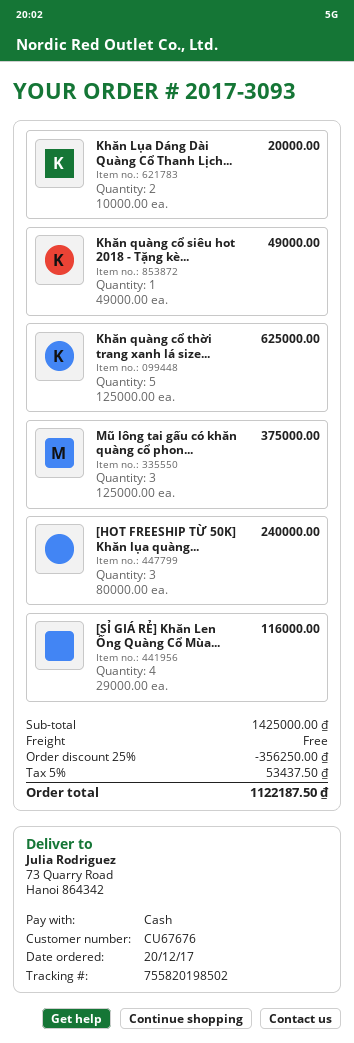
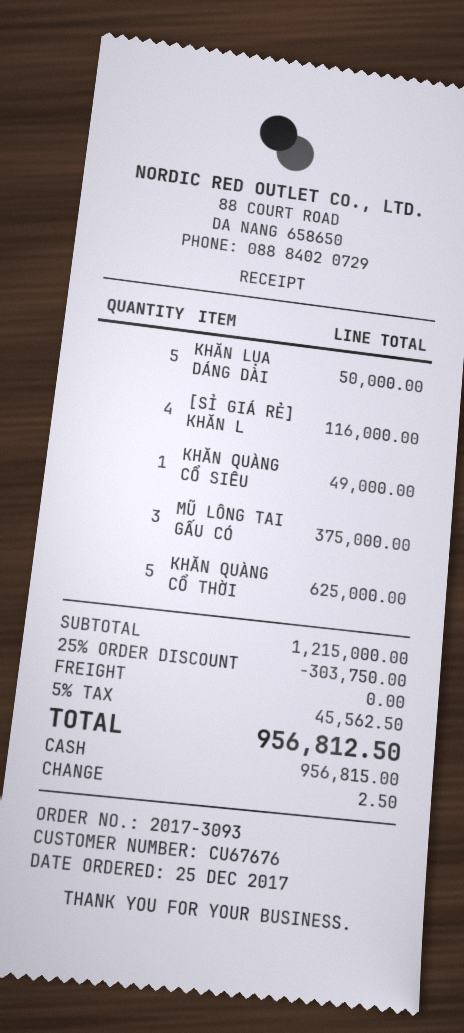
order date: 2017-12-20 -> 2017-12-25
Khăn Lụa Dáng Dài Quàng Cổ Thanh Lịch...: 2 for 20000.00 -> 5 for 50000.00
[HOT FREESHIP TỪ 50K] Khăn lụa quàng...: 3 for 240000.00 -> none
subtotal: 1425000.00 -> 1215000.00
discount: 25% = 356250.00 -> 25% = 303750.00
tax: 5% = 53437.50 -> 5% = 45562.50
total: 1122187.50 -> 956812.50

